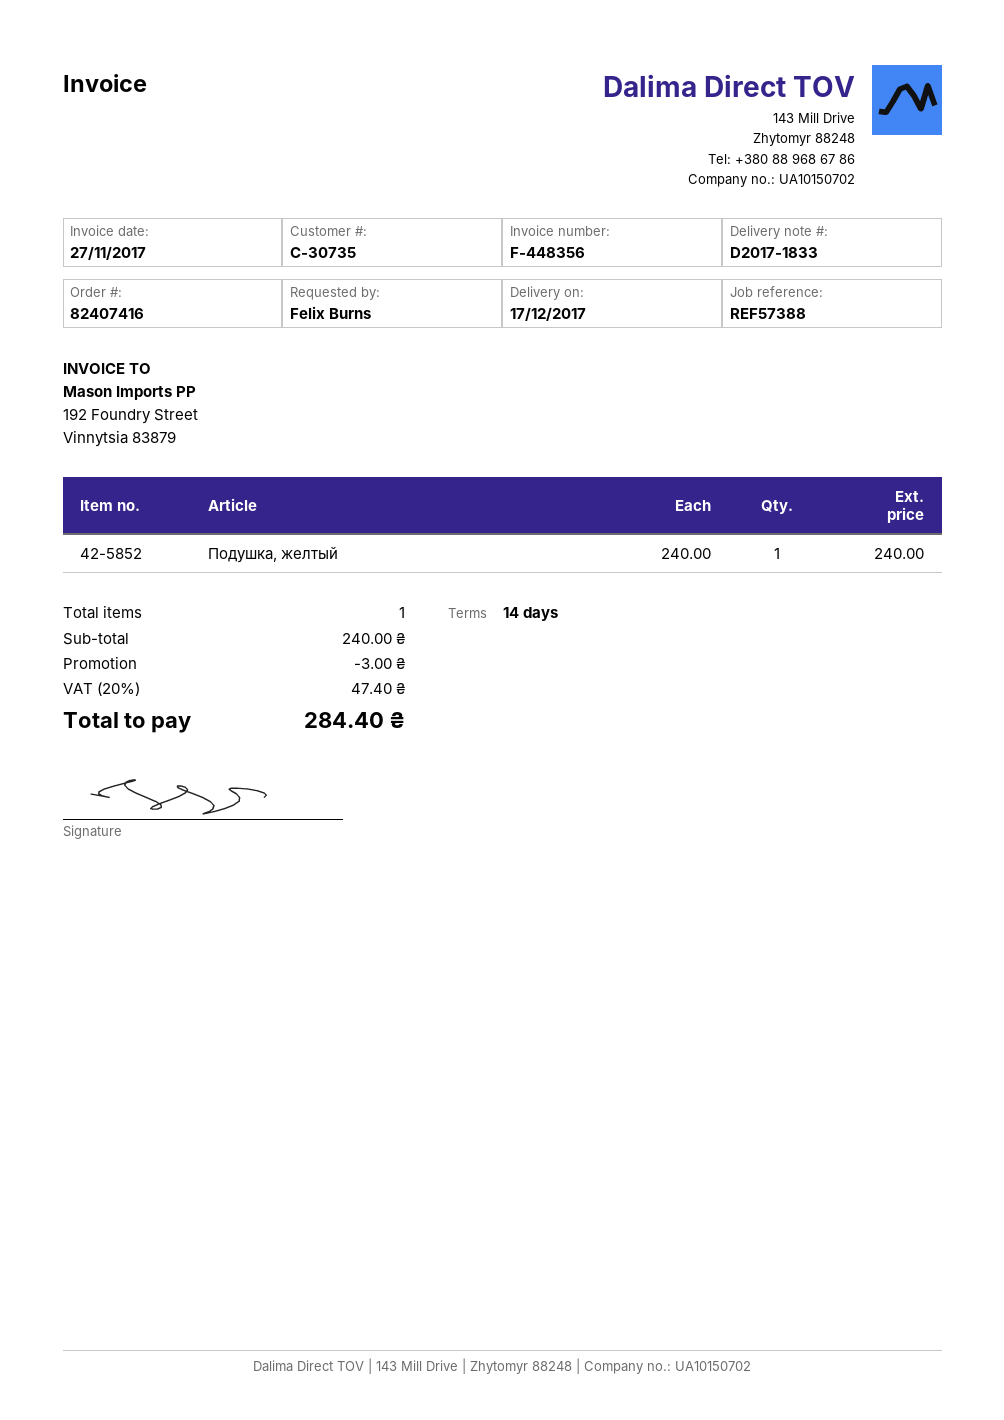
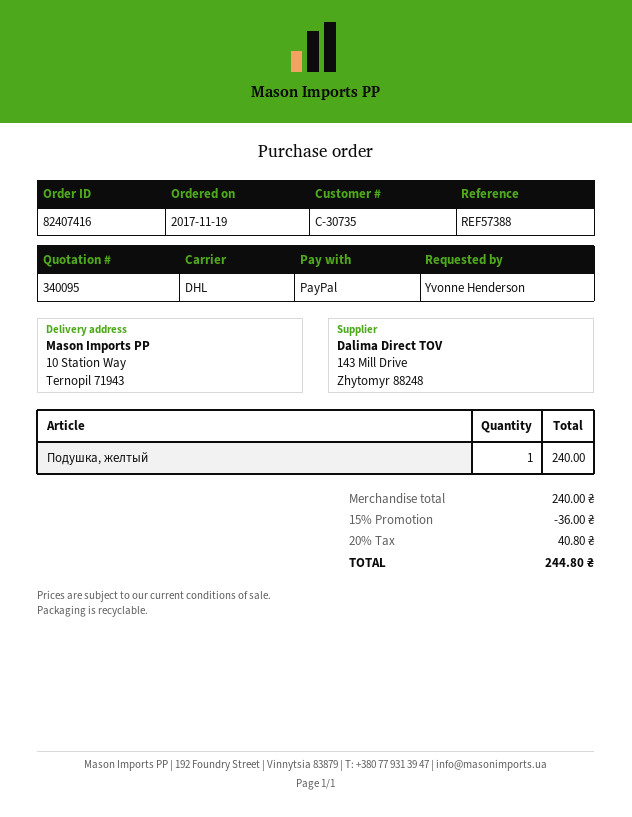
ordered by: Felix Burns -> Yvonne Henderson
discount: 3.00 -> 36.00
tax: 20% = 47.40 -> 20% = 40.80
total: 284.40 -> 244.80

